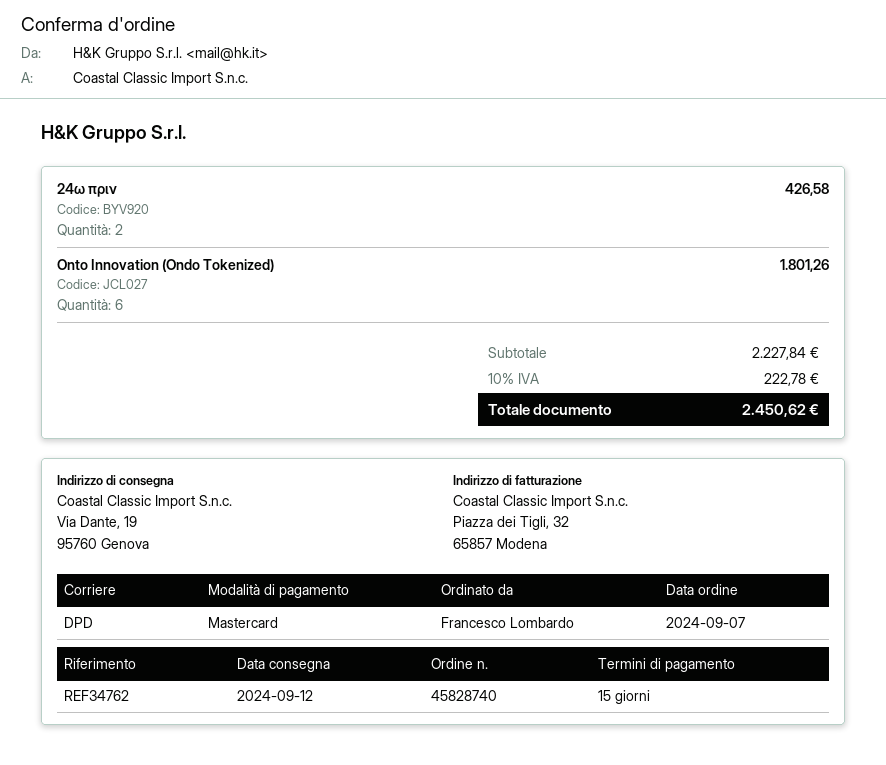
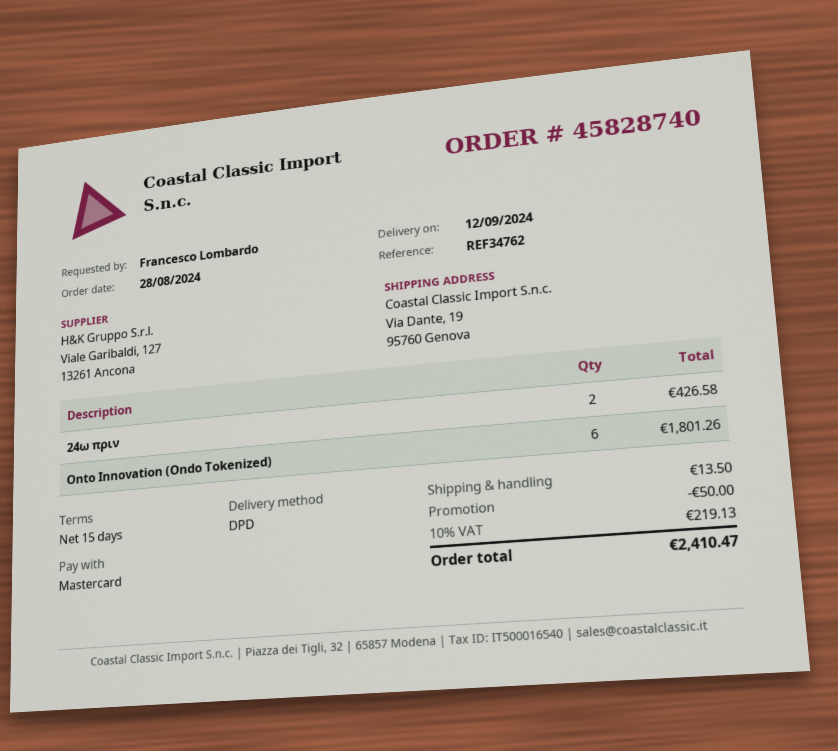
order date: 2024-09-07 -> 2024-08-28
discount: none -> 50.00
shipping: none -> 13.50
tax: 10% = 222.78 -> 10% = 219.13
total: 2450.62 -> 2410.47

